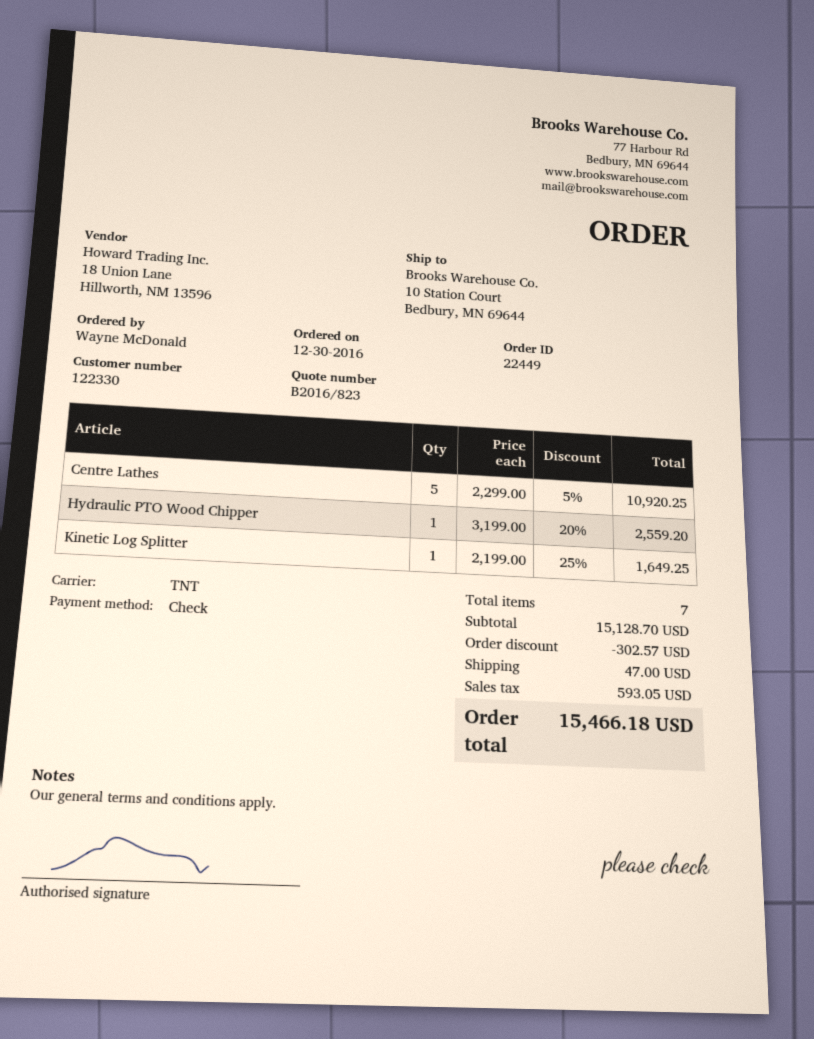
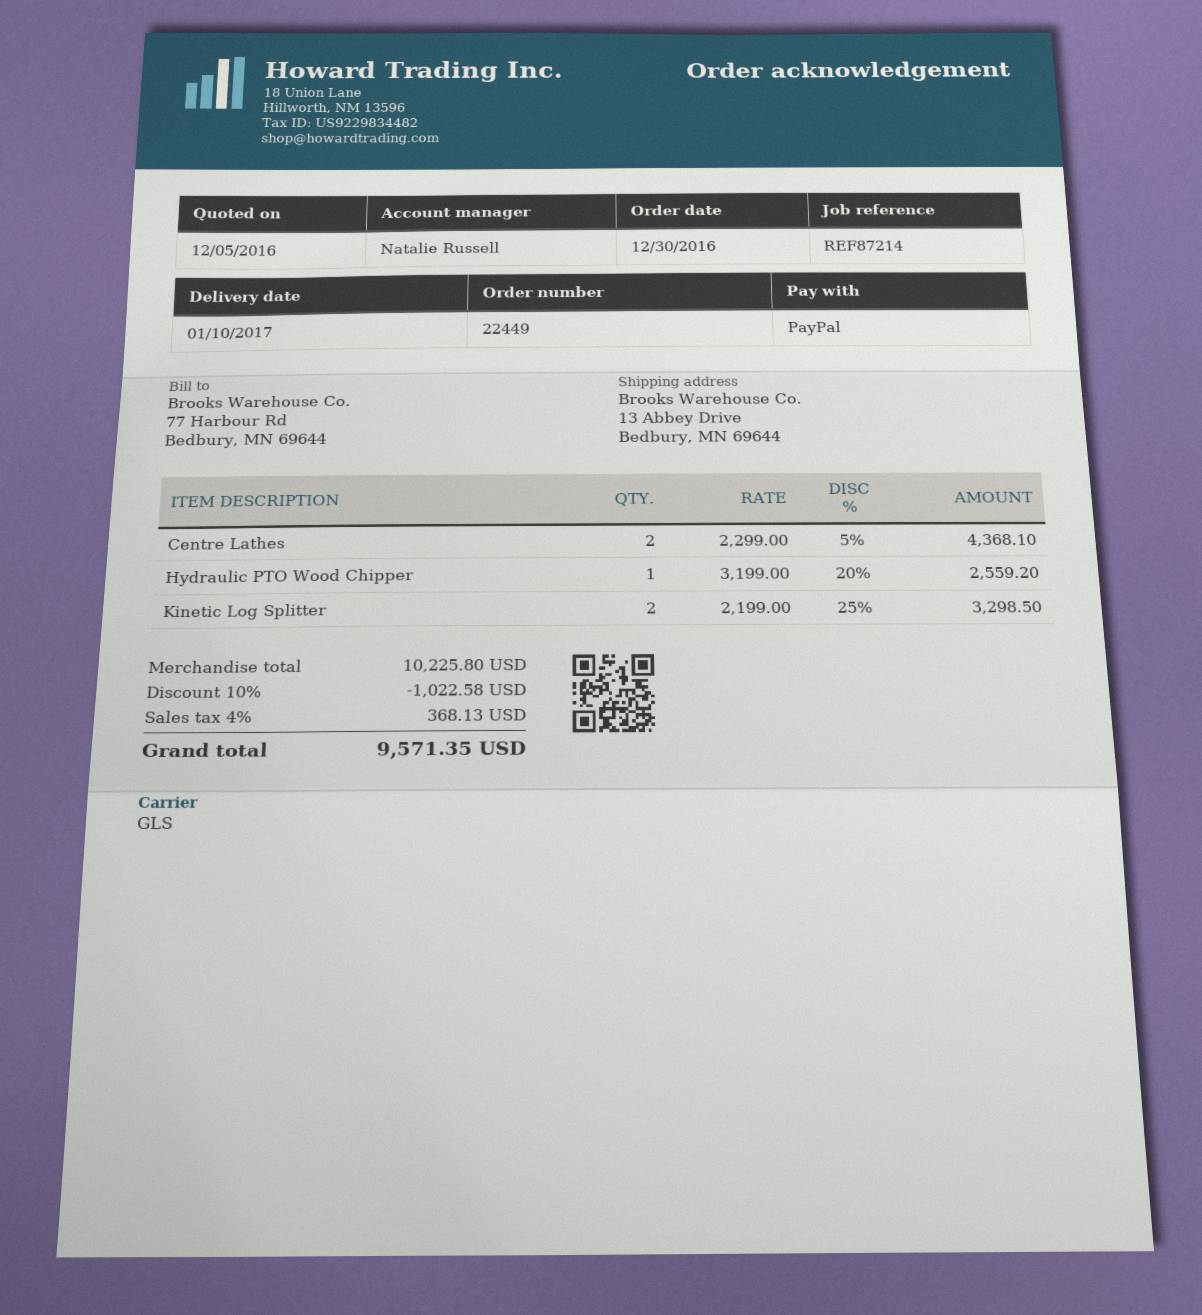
payment method: cheque -> PayPal
shipping method: TNT -> GLS
ship to: 10 Station Court, Bedbury, MN 69644 -> 13 Abbey Drive, Bedbury, MN 69644
Centre Lathes: 5 x 2299.00 - 5% = 10920.25 -> 2 x 2299.00 - 5% = 4368.10
Kinetic Log Splitter: 1 x 2199.00 - 25% = 1649.25 -> 2 x 2199.00 - 25% = 3298.50
subtotal: 15128.70 -> 10225.80
discount: 302.57 -> 1022.58
shipping: 47.00 -> none
tax: 593.05 -> 368.13
total: 15466.18 -> 9571.35

